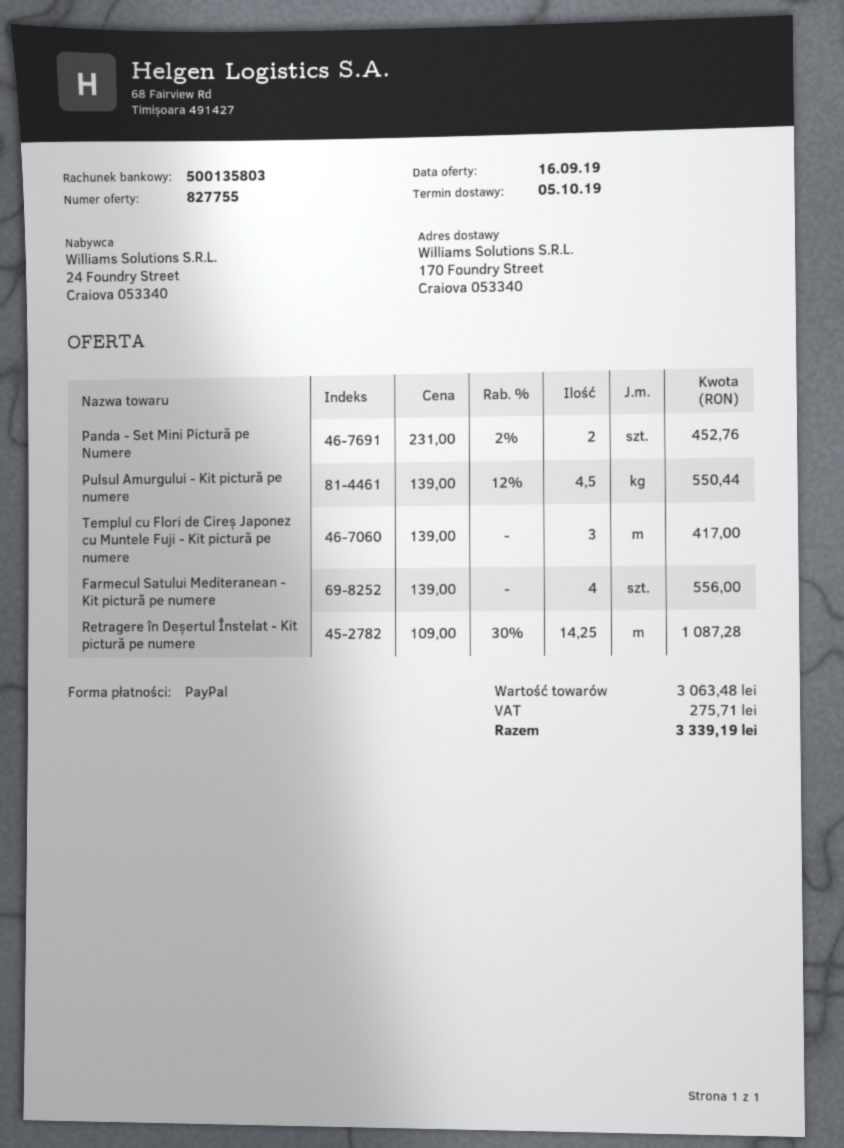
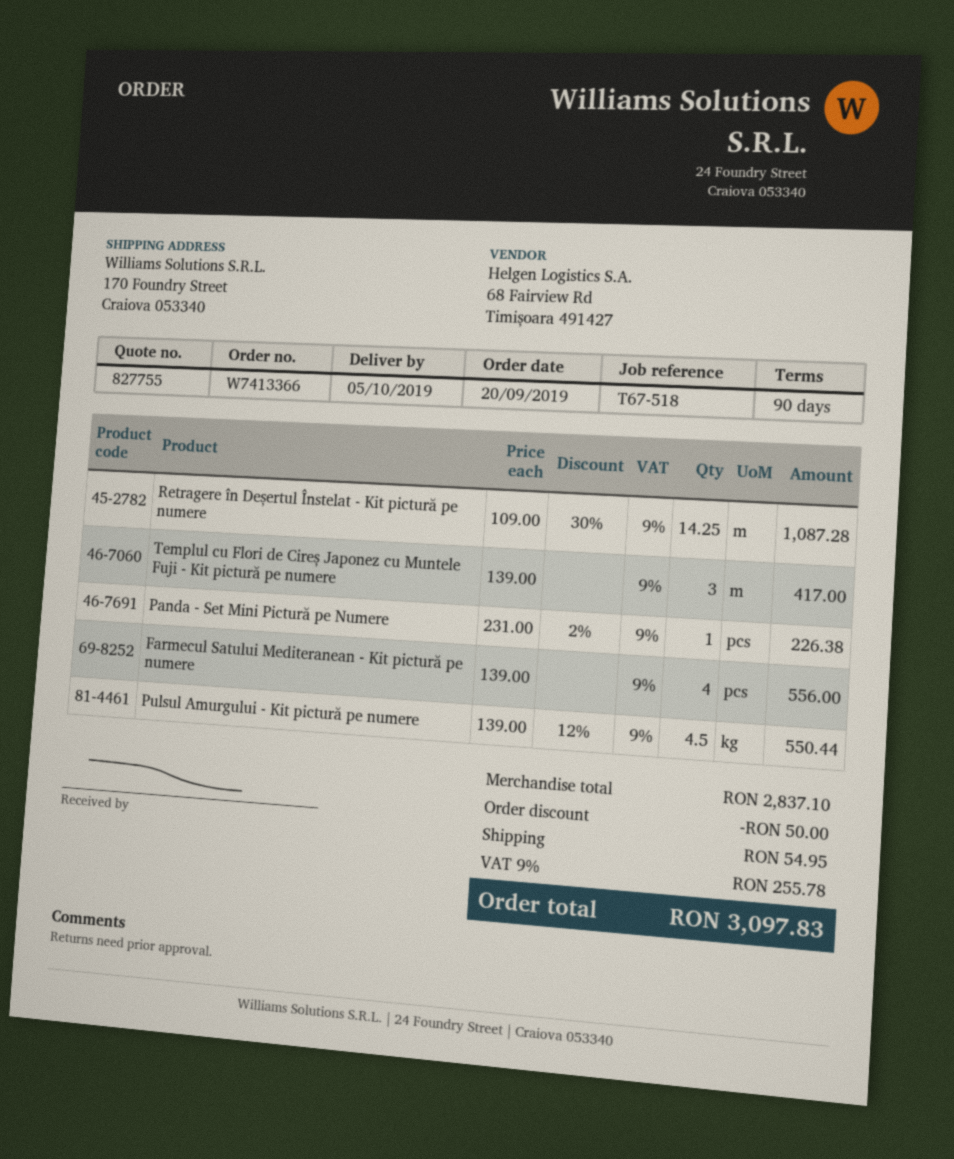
Panda - Set Mini Pictură pe Numere: 2 x 231.00 - 2% = 452.76 -> 1 x 231.00 - 2% = 226.38
subtotal: 3063.48 -> 2837.10
discount: none -> 50.00
shipping: none -> 54.95
tax: 275.71 -> 255.78
total: 3339.19 -> 3097.83

